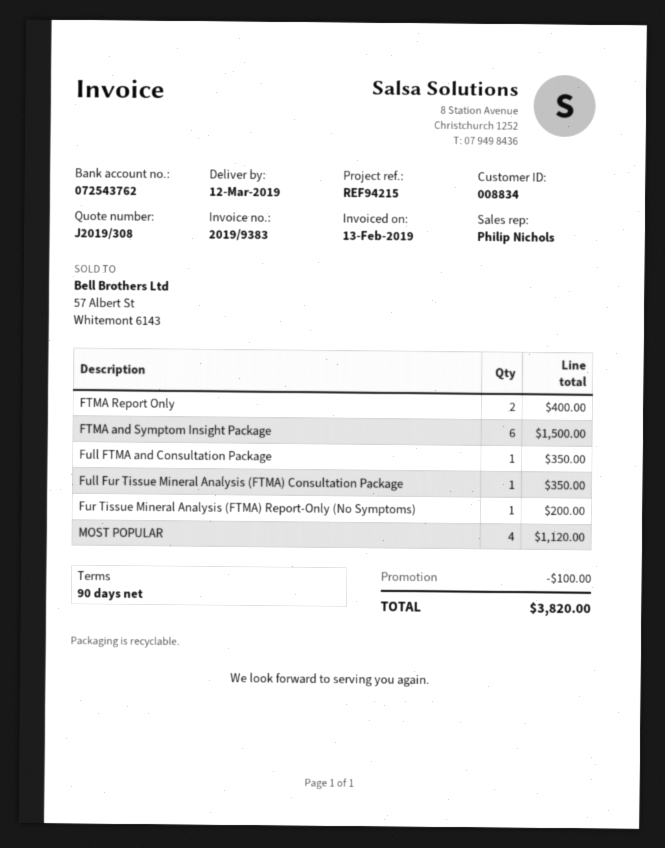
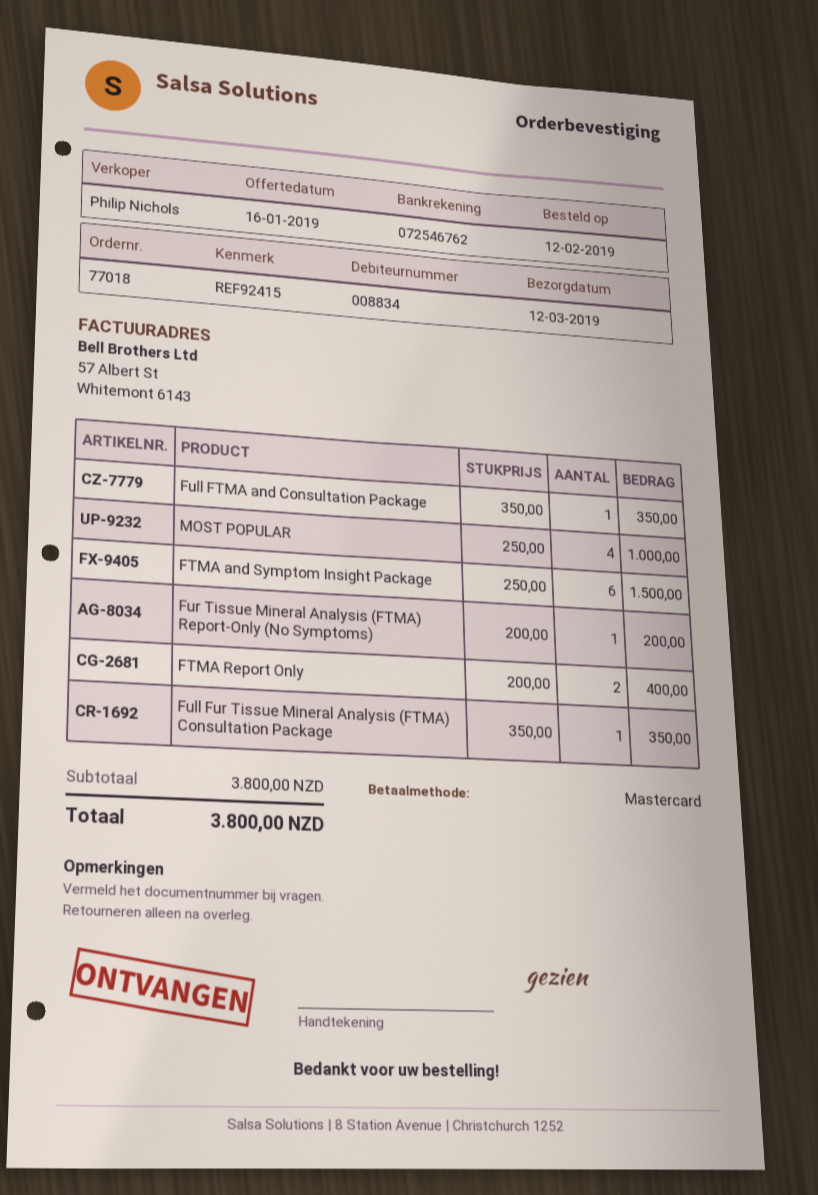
reference: REF94215 -> REF92415
bank account: 072543762 -> 072546762
MOST POPULAR: 4 for 1120.00 -> 4 for 1000.00
discount: 100.00 -> none
total: 3820.00 -> 3800.00

